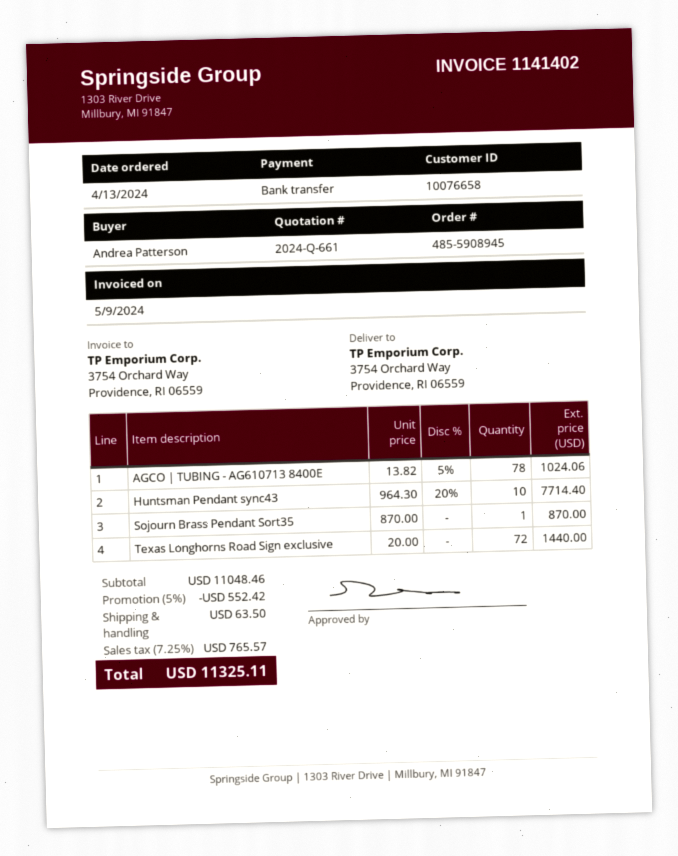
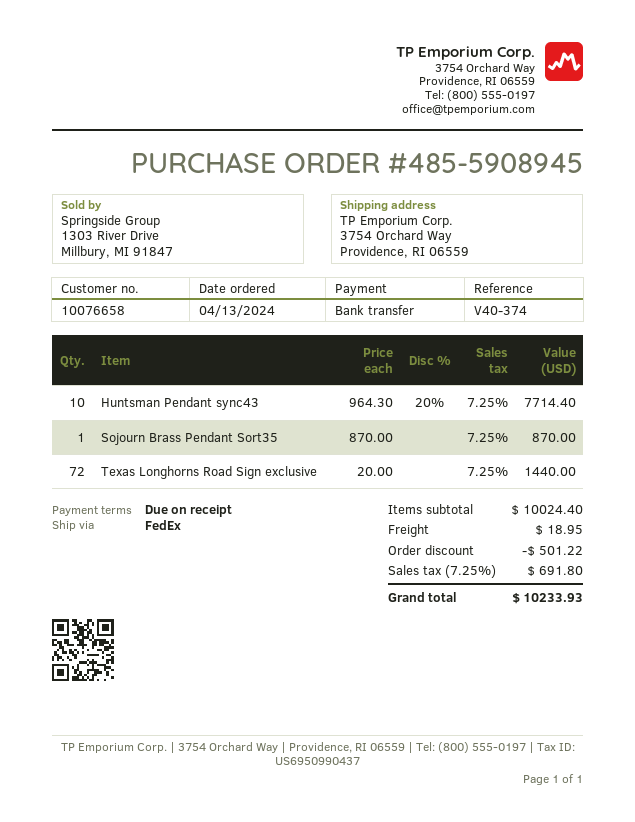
AGCO | TUBING - AG610713 8400E: 78 x 13.82 - 5% = 1024.06 -> none
subtotal: 11048.46 -> 10024.40
discount: 552.42 -> 501.22
shipping: 63.50 -> 18.95
tax: 7.25% = 765.57 -> 7.25% = 691.80
total: 11325.11 -> 10233.93

